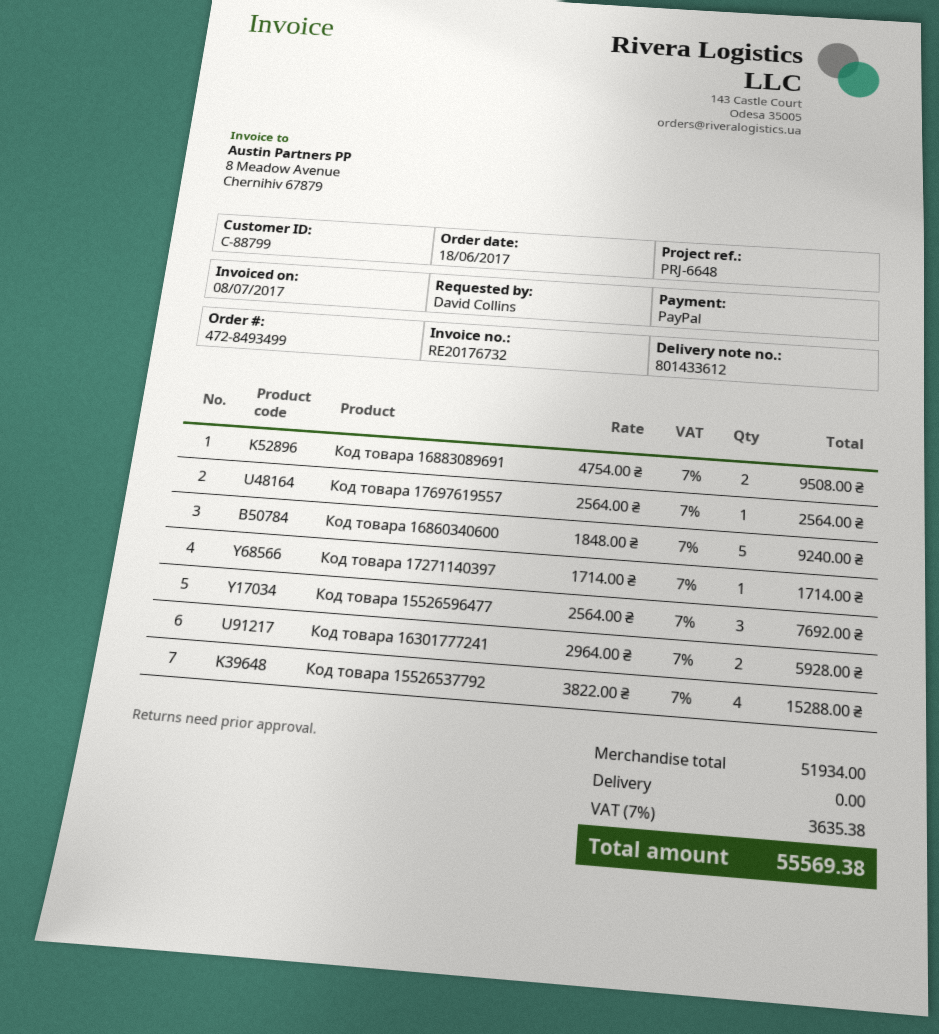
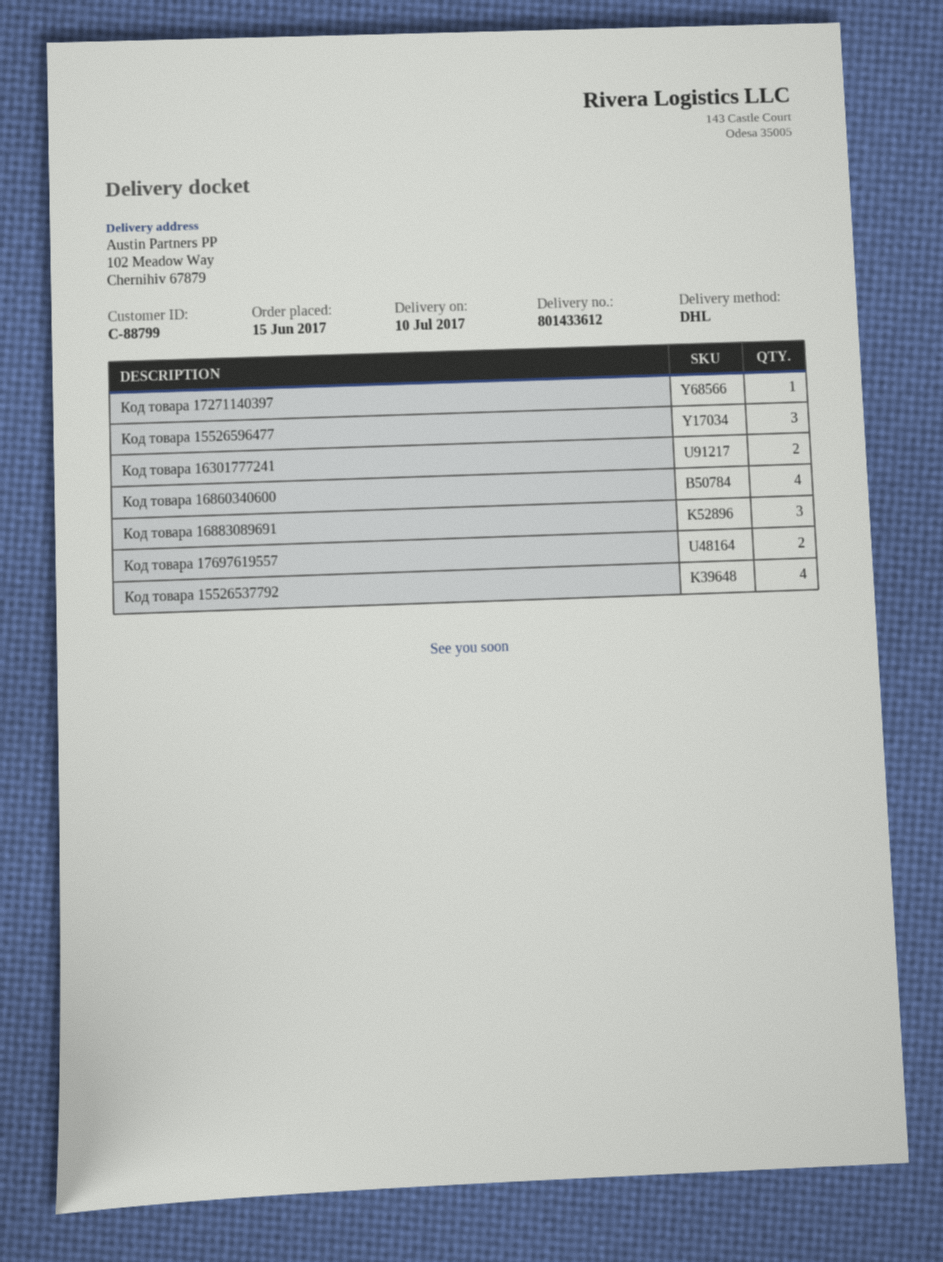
order date: 2017-06-18 -> 2017-06-15
Код товара 16883089691: 2 -> 3
Код товара 17697619557: 1 -> 2
Код товара 16860340600: 5 -> 4

